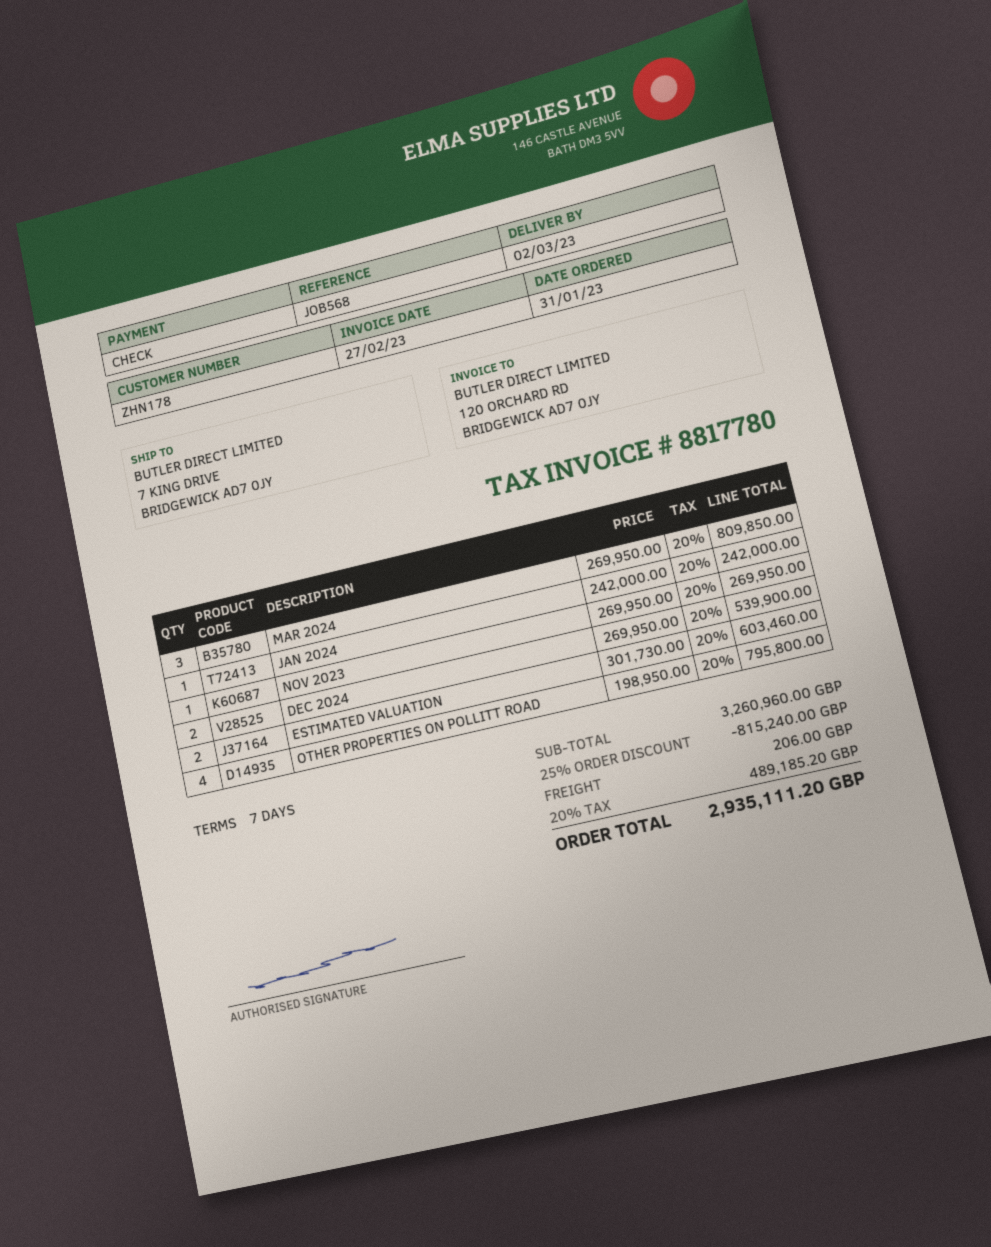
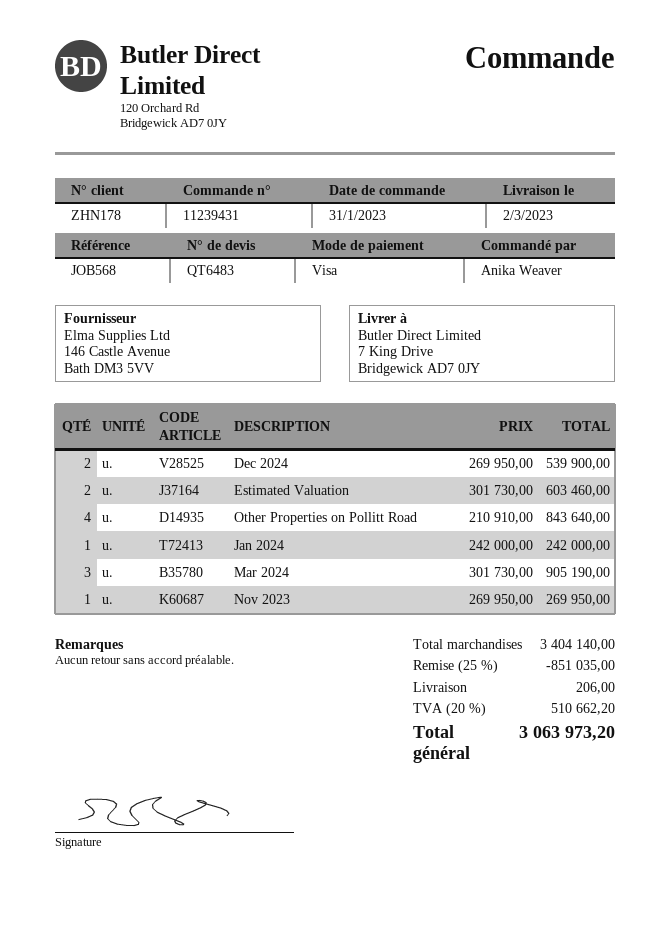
payment method: cheque -> Visa
MAR 2024: 3 x 269950.00 = 809850.00 -> 3 x 301730.00 = 905190.00
OTHER PROPERTIES ON POLLITT ROAD: 4 x 198950.00 = 795800.00 -> 4 x 210910.00 = 843640.00
subtotal: 3260960.00 -> 3404140.00
discount: 25% = 815240.00 -> 25% = 851035.00
tax: 20% = 489185.20 -> 20% = 510662.20
total: 2935111.20 -> 3063973.20

